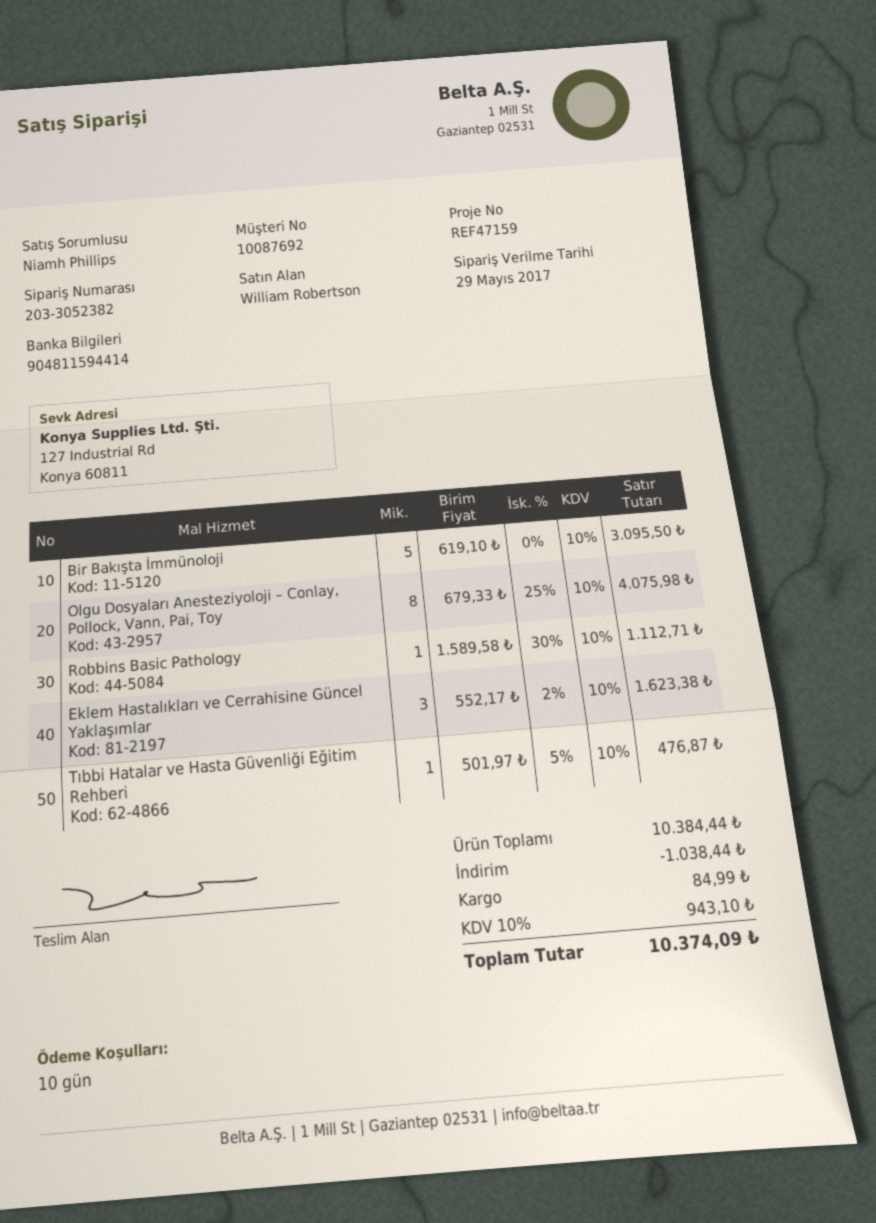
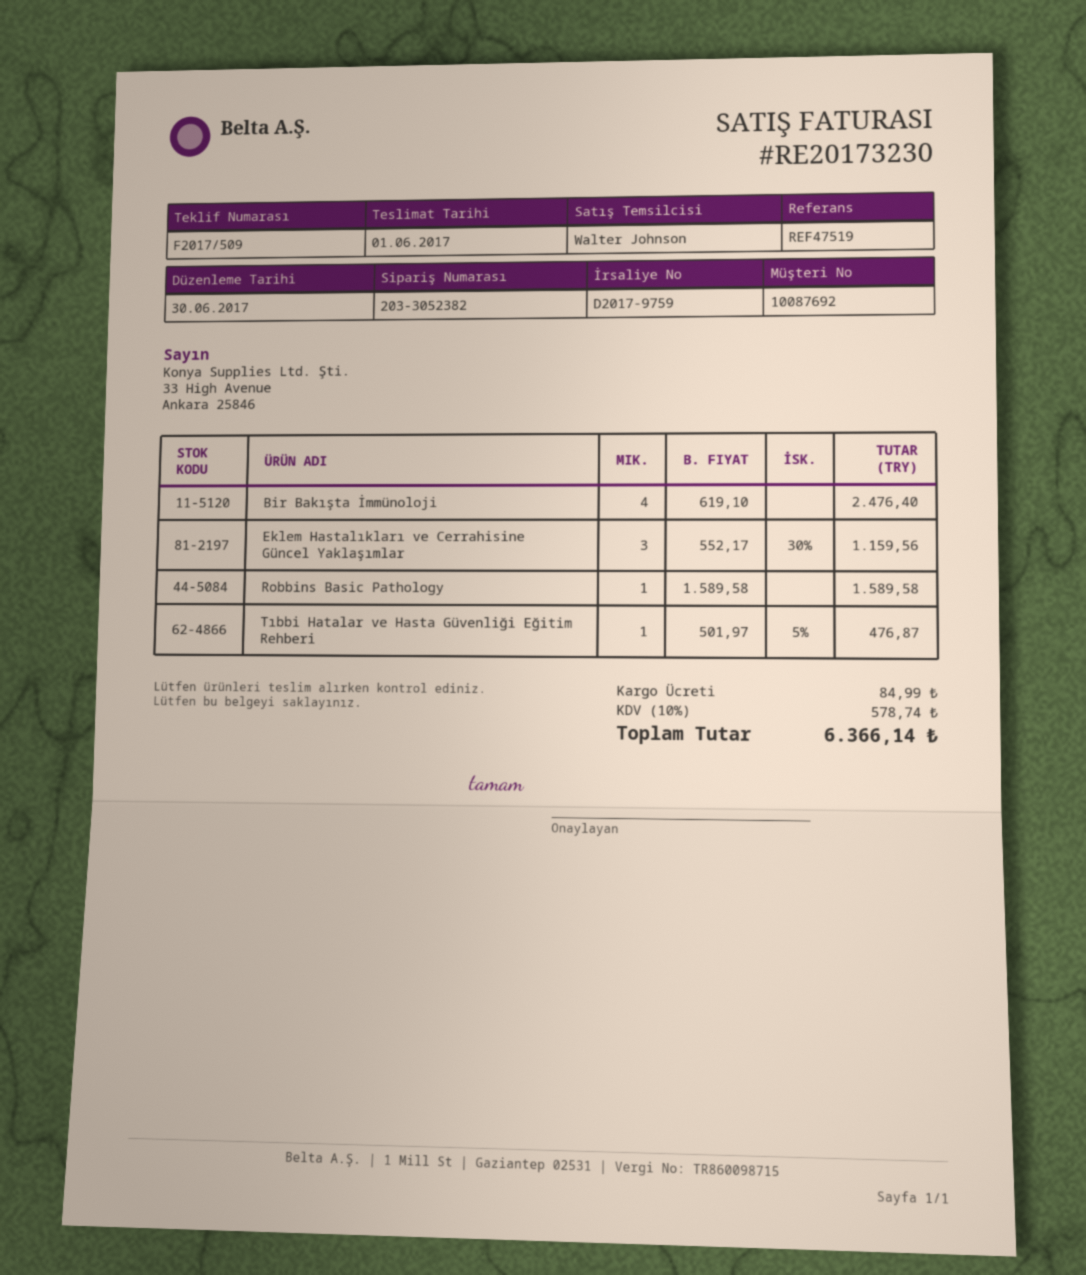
reference: REF47159 -> REF47519
sales rep: Niamh Phillips -> Walter Johnson
Bir Bakışta İmmünoloji: 5 x 619.10 = 3095.50 -> 4 x 619.10 = 2476.40
Olgu Dosyaları Anesteziyoloji – Conlay, Pollock, Vann, Pai, Toy: 8 x 679.33 - 25% = 4075.98 -> none
Robbins Basic Pathology: 1 x 1589.58 - 30% = 1112.71 -> 1 x 1589.58 = 1589.58
Eklem Hastalıkları ve Cerrahisine Güncel Yaklaşımlar: 3 x 552.17 - 2% = 1623.38 -> 3 x 552.17 - 30% = 1159.56
discount: 1038.44 -> none
tax: 10% = 943.10 -> 10% = 578.74
total: 10374.09 -> 6366.14

